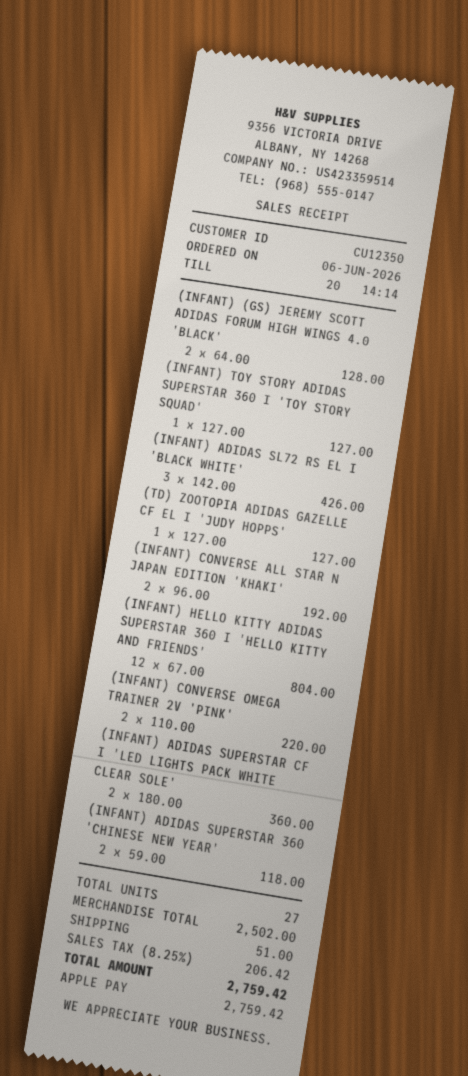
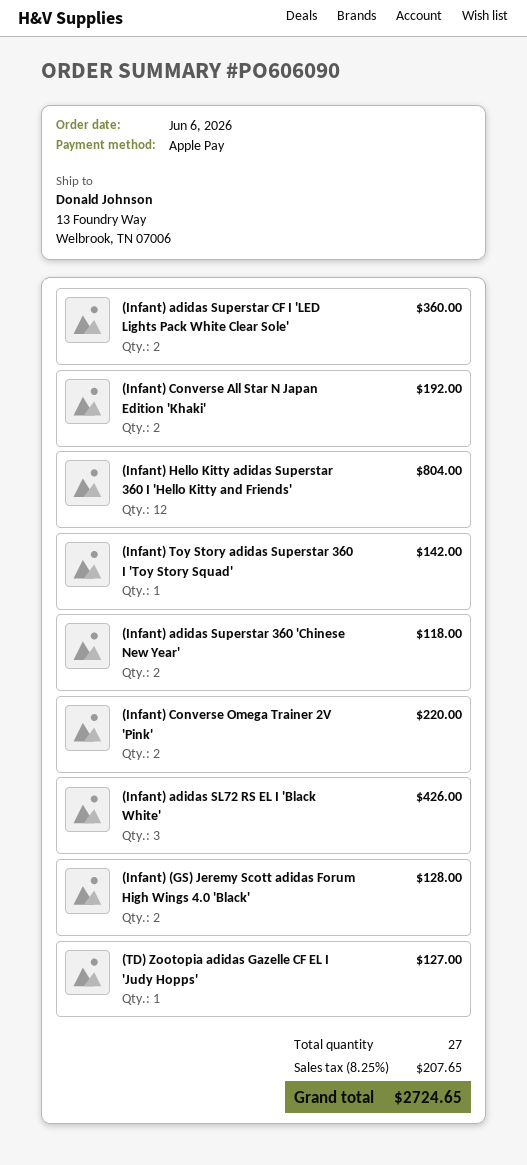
(INFANT) TOY STORY ADIDAS SUPERSTAR 360 I 'TOY STORY SQUAD': 1 for 127.00 -> 1 for 142.00
shipping: 51.00 -> none
tax: 8.25% = 206.42 -> 8.25% = 207.65
total: 2759.42 -> 2724.65

